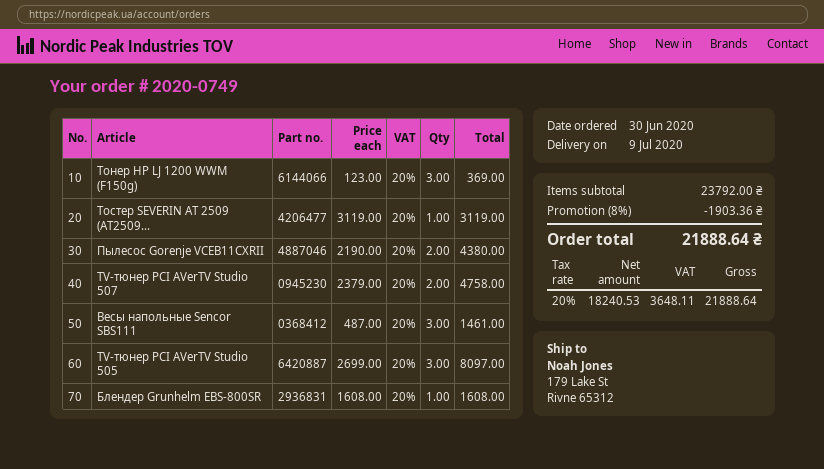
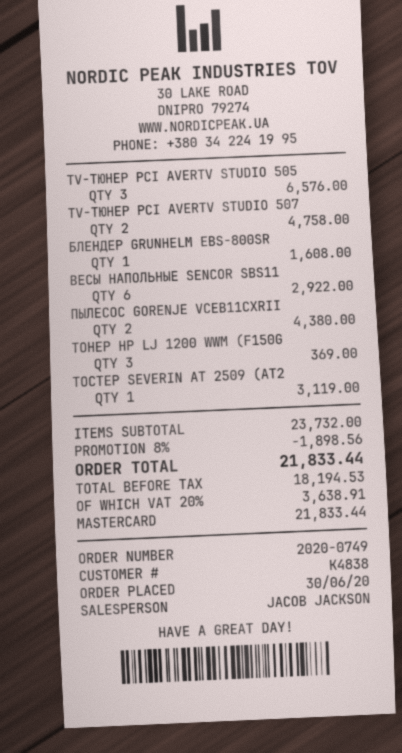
Весы напольные Sencor SBS111: 3 for 1461.00 -> 6 for 2922.00
TV-тюнер PCI AVerTV Studio 505: 3 for 8097.00 -> 3 for 6576.00
subtotal: 23792.00 -> 23732.00
discount: 8% = 1903.36 -> 8% = 1898.56
net: 18240.53 -> 18194.53
tax: 20% = 3648.11 -> 20% = 3638.91
total: 21888.64 -> 21833.44

